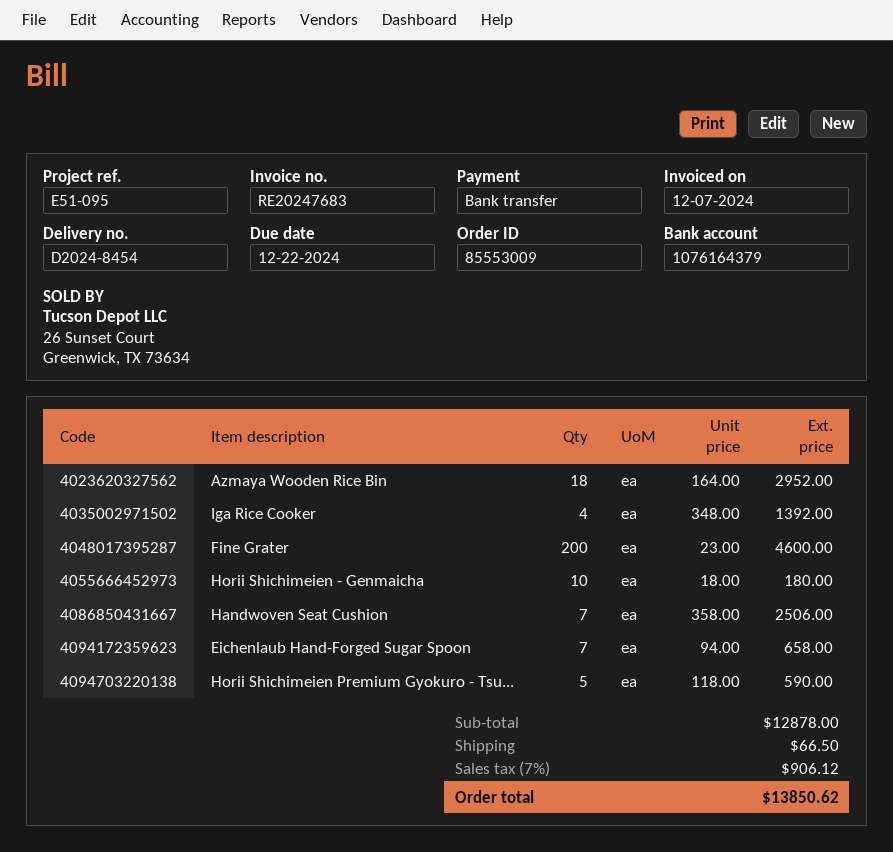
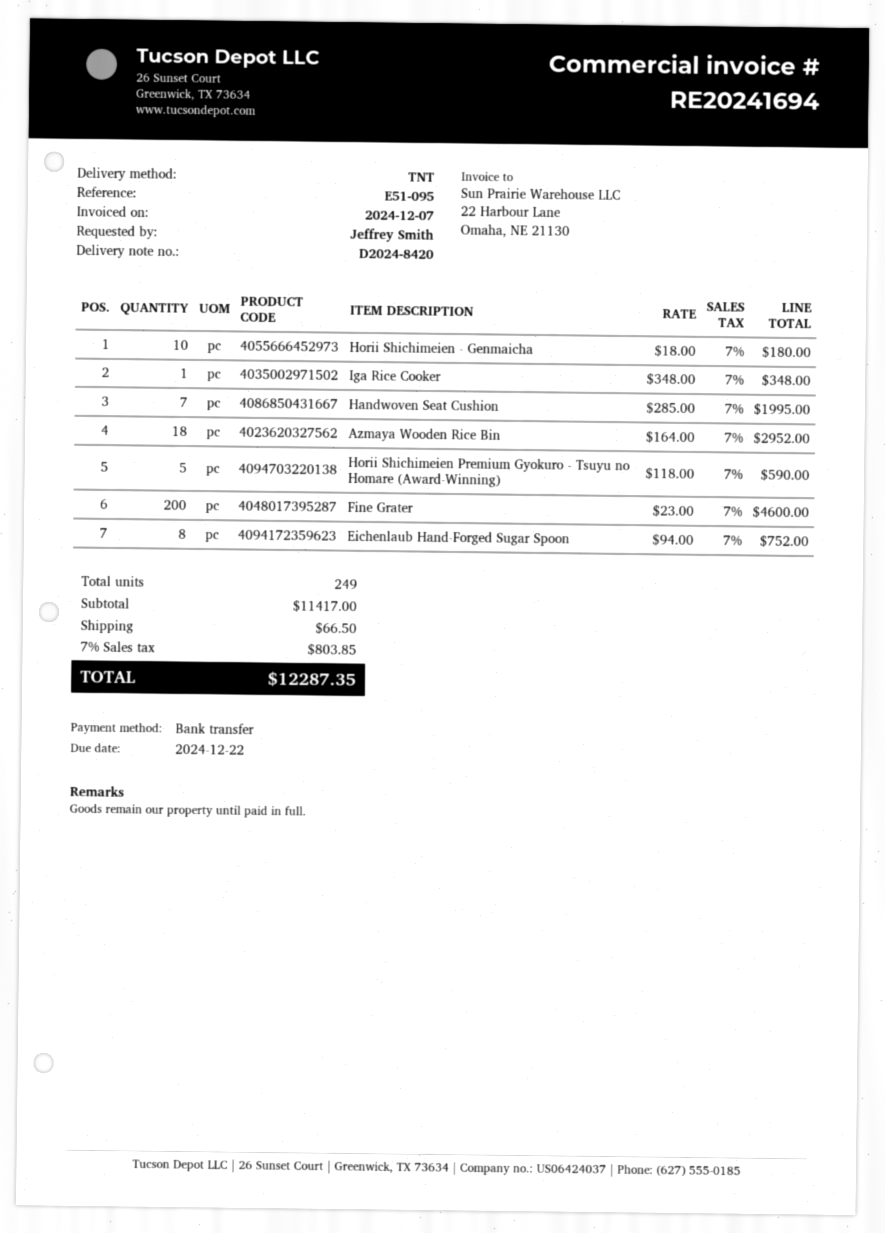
delivery note number: D2024-8454 -> D2024-8420
invoice number: RE20247683 -> RE20241694
Iga Rice Cooker: 4 x 348.00 = 1392.00 -> 1 x 348.00 = 348.00
Handwoven Seat Cushion: 7 x 358.00 = 2506.00 -> 7 x 285.00 = 1995.00
Eichenlaub Hand-Forged Sugar Spoon: 7 x 94.00 = 658.00 -> 8 x 94.00 = 752.00
subtotal: 12878.00 -> 11417.00
tax: 7% = 906.12 -> 7% = 803.85
total: 13850.62 -> 12287.35

